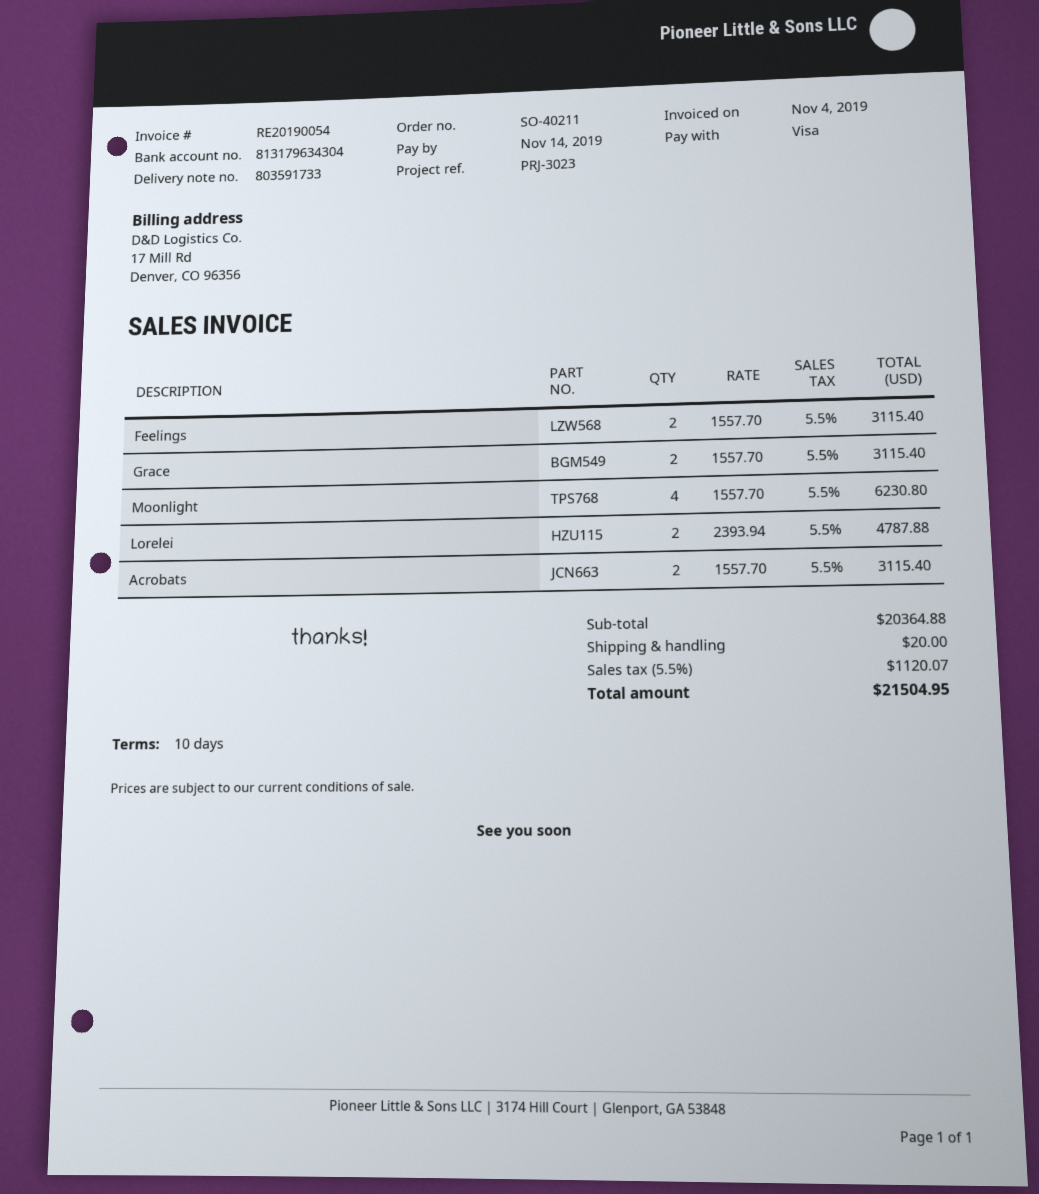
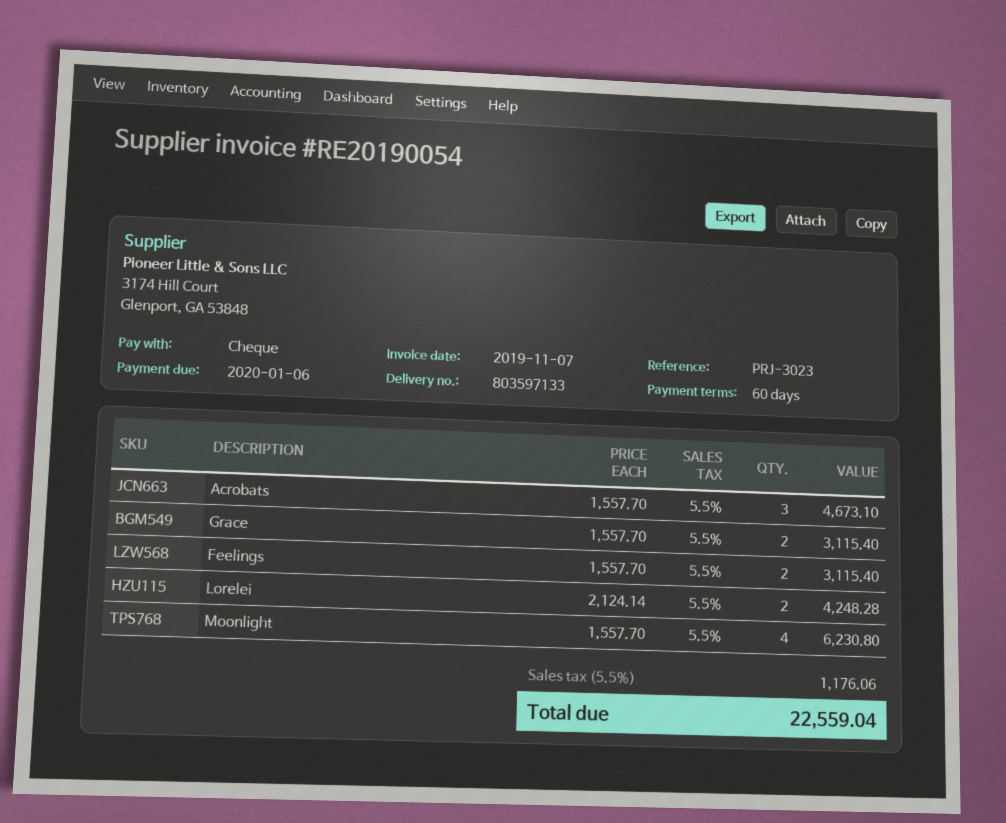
delivery note number: 803591733 -> 803597133
invoice date: 2019-11-04 -> 2019-11-07
payment terms: 10 days -> 60 days
due date: 2019-11-14 -> 2020-01-06
payment method: Visa -> cheque
Lorelei: 2 x 2393.94 = 4787.88 -> 2 x 2124.14 = 4248.28
Acrobats: 2 x 1557.70 = 3115.40 -> 3 x 1557.70 = 4673.10
shipping: 20.00 -> none
tax: 5.5% = 1120.07 -> 5.5% = 1176.06
total: 21504.95 -> 22559.04

